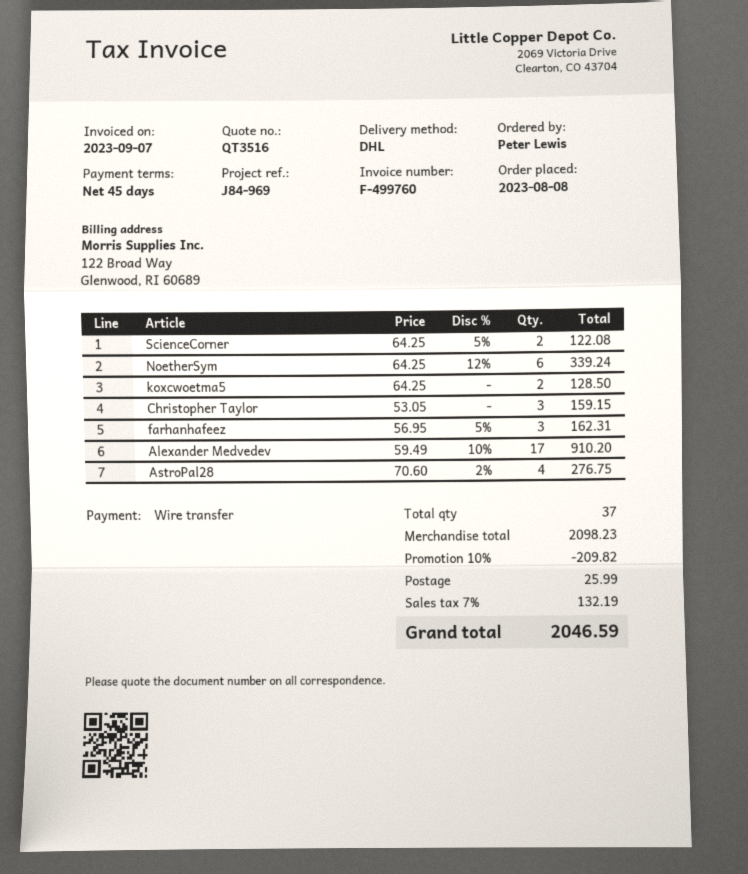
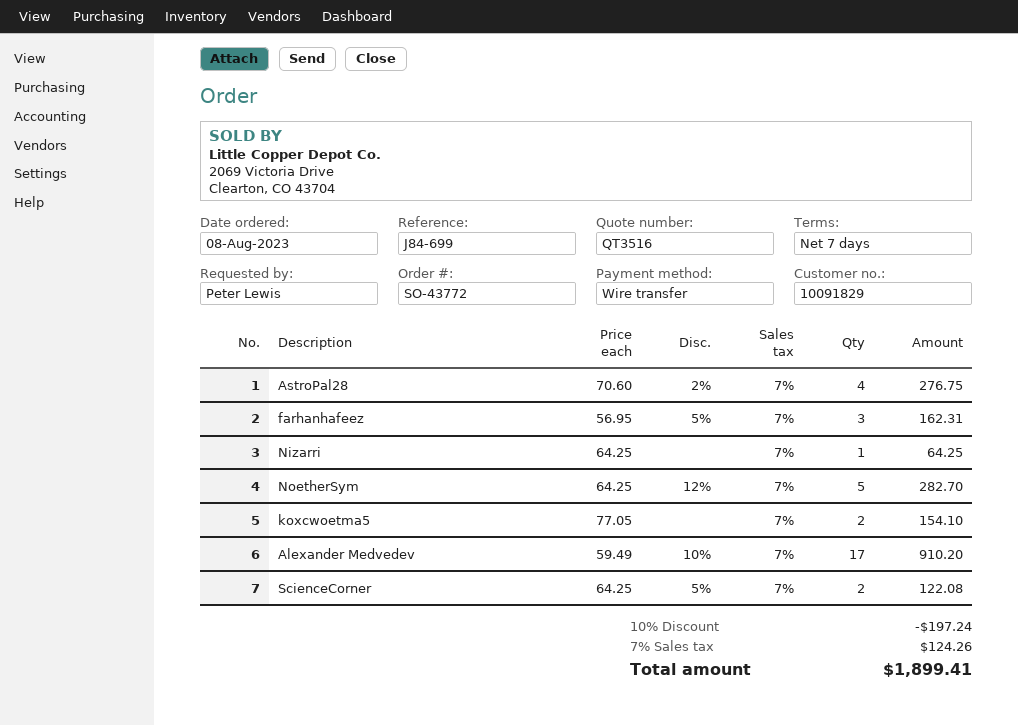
payment terms: 45 days -> 7 days
reference: J84-969 -> J84-699
NoetherSym: 6 x 64.25 - 12% = 339.24 -> 5 x 64.25 - 12% = 282.70
koxcwoetma5: 2 x 64.25 = 128.50 -> 2 x 77.05 = 154.10
Christopher Taylor: 3 x 53.05 = 159.15 -> none
Nizarri: none -> 1 x 64.25 = 64.25
discount: 10% = 209.82 -> 10% = 197.24
shipping: 25.99 -> none
tax: 7% = 132.19 -> 7% = 124.26
total: 2046.59 -> 1899.41

